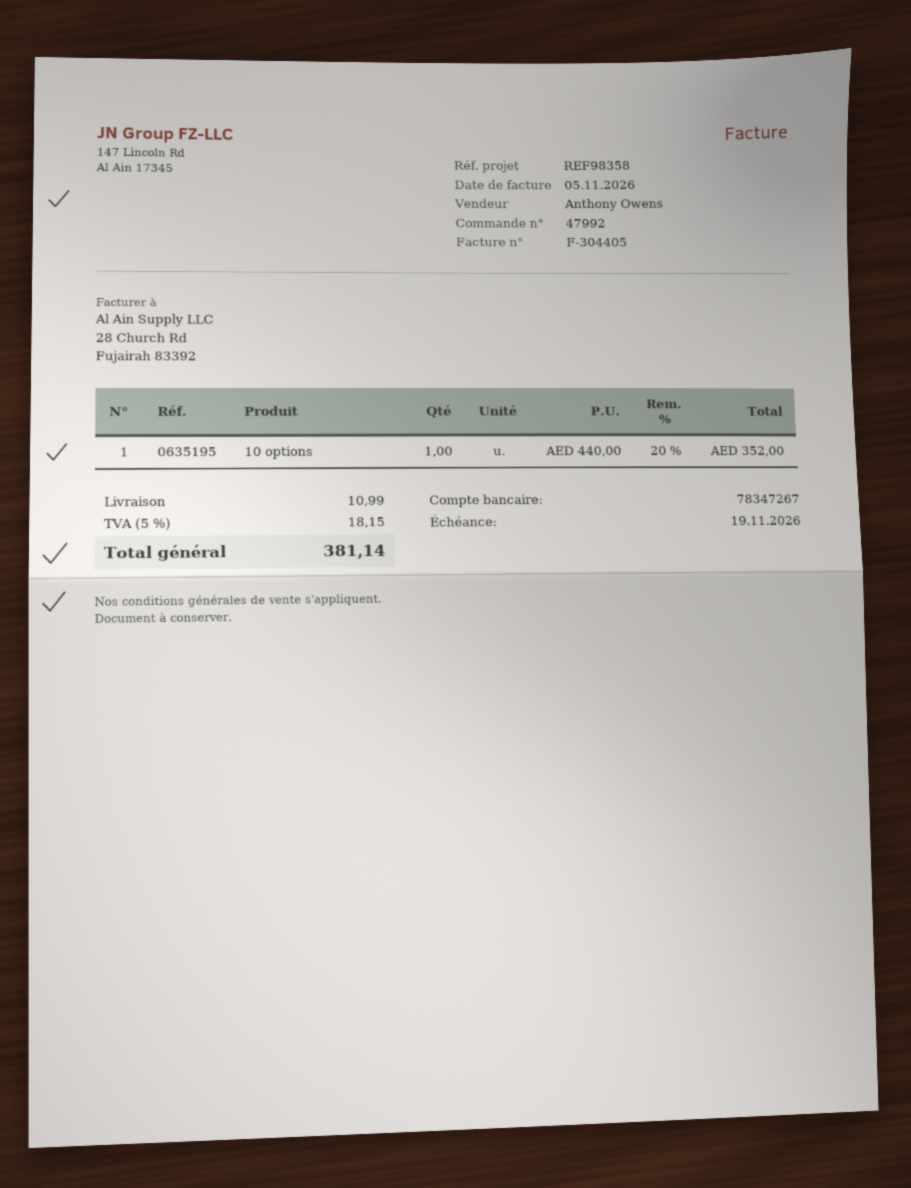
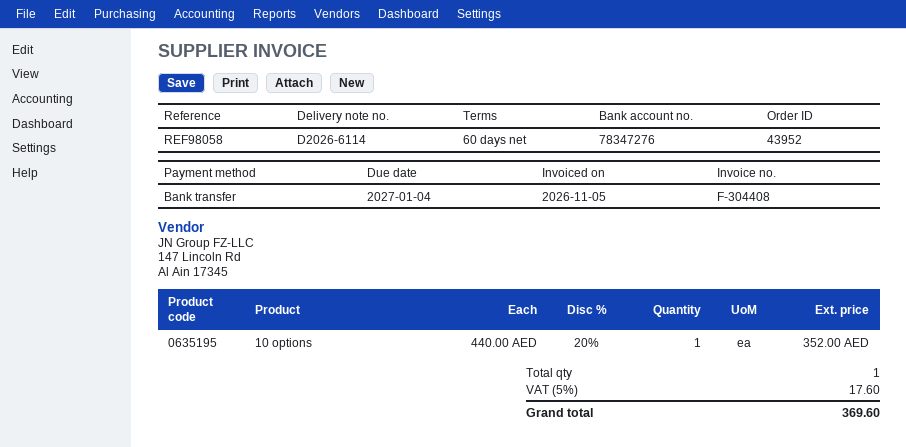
order number: 47992 -> 43952
invoice number: F-304405 -> F-304408
due date: 2026-11-19 -> 2027-01-04
reference: REF98358 -> REF98058
bank account: 78347267 -> 78347276
shipping: 10.99 -> none
tax: 5% = 18.15 -> 5% = 17.60
total: 381.14 -> 369.60

